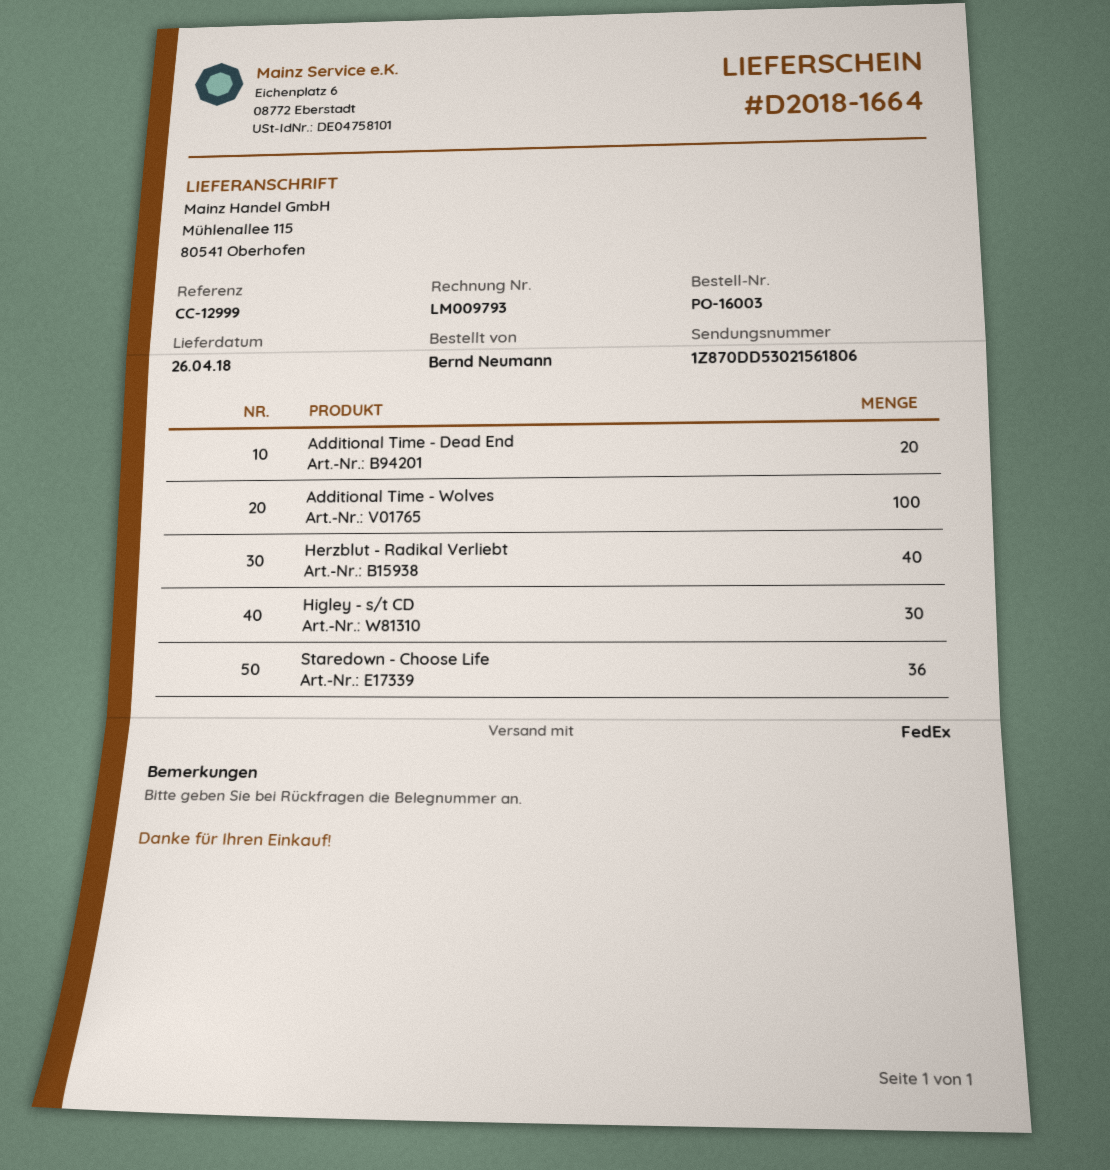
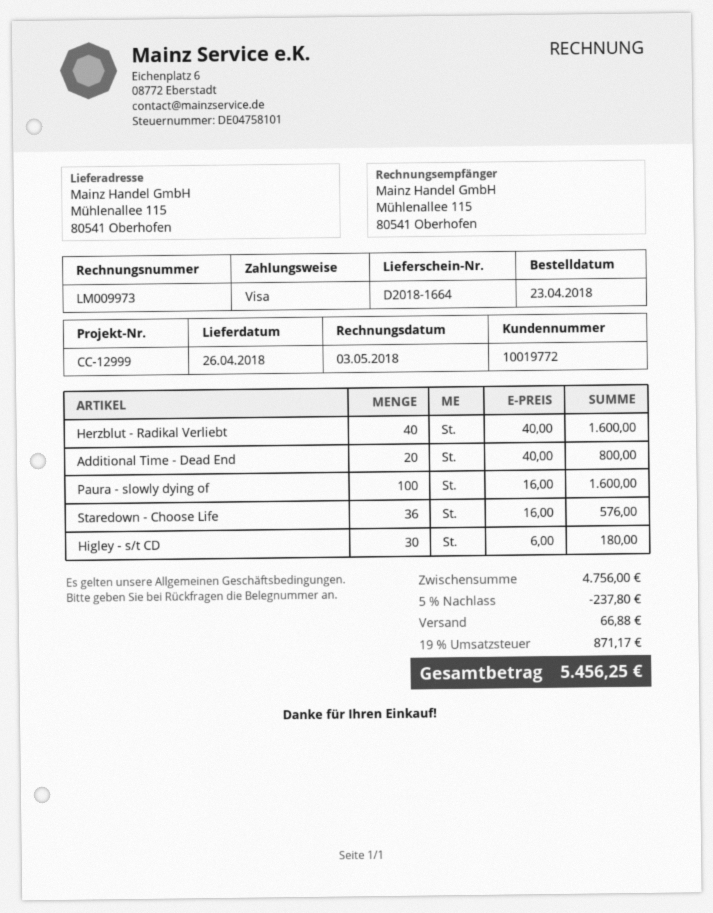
invoice number: LM009793 -> LM009973
Additional Time - Wolves: 100 -> none
Paura - slowly dying of: none -> 100

